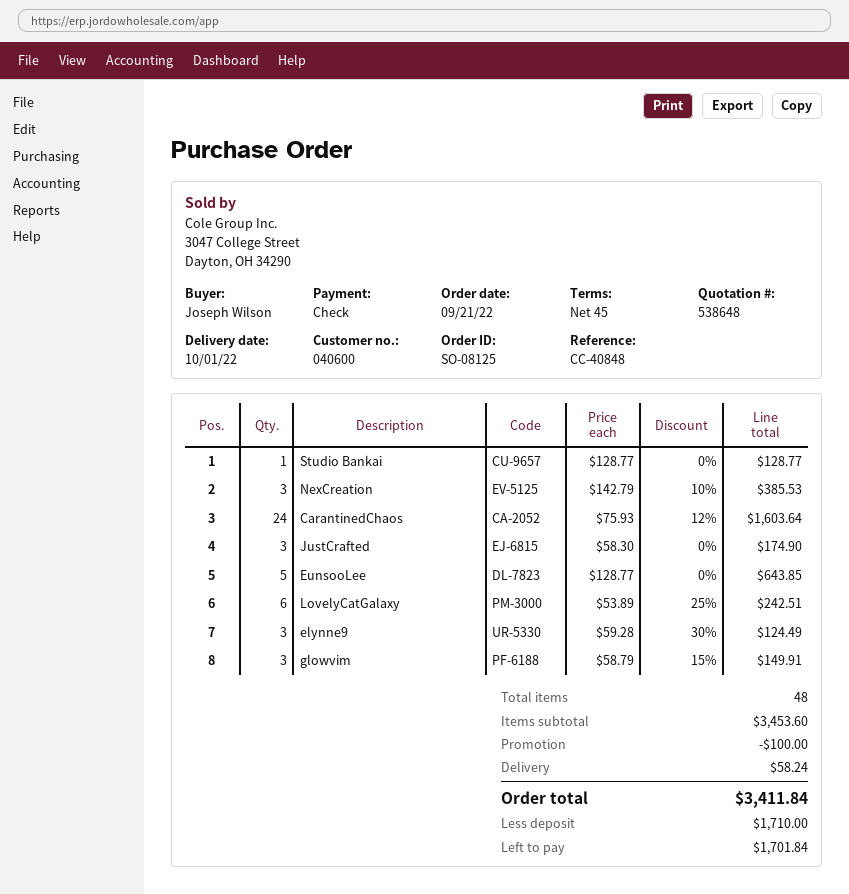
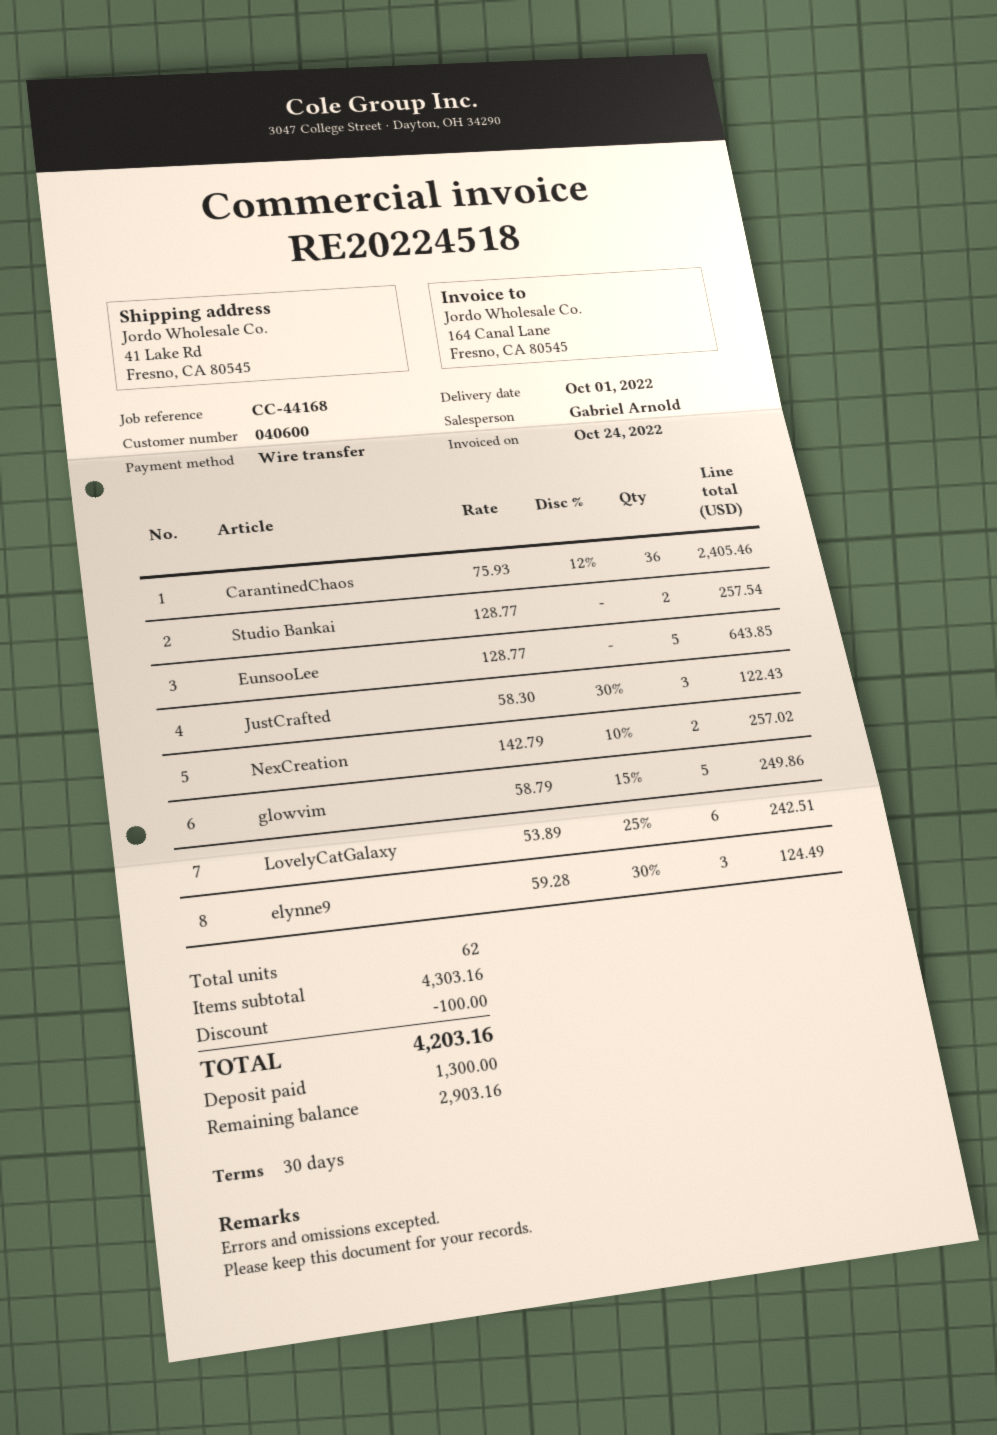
payment terms: 45 days -> 30 days
reference: CC-40848 -> CC-44168
payment method: cheque -> bank transfer
Studio Bankai: 1 x 128.77 = 128.77 -> 2 x 128.77 = 257.54
NexCreation: 3 x 142.79 - 10% = 385.53 -> 2 x 142.79 - 10% = 257.02
CarantinedChaos: 24 x 75.93 - 12% = 1603.64 -> 36 x 75.93 - 12% = 2405.46
JustCrafted: 3 x 58.30 = 174.90 -> 3 x 58.30 - 30% = 122.43
glowvim: 3 x 58.79 - 15% = 149.91 -> 5 x 58.79 - 15% = 249.86
total quantity: 48 -> 62
subtotal: 3453.60 -> 4303.16
shipping: 58.24 -> none
total: 3411.84 -> 4203.16
deposit: 1710.00 -> 1300.00
balance: 1701.84 -> 2903.16

